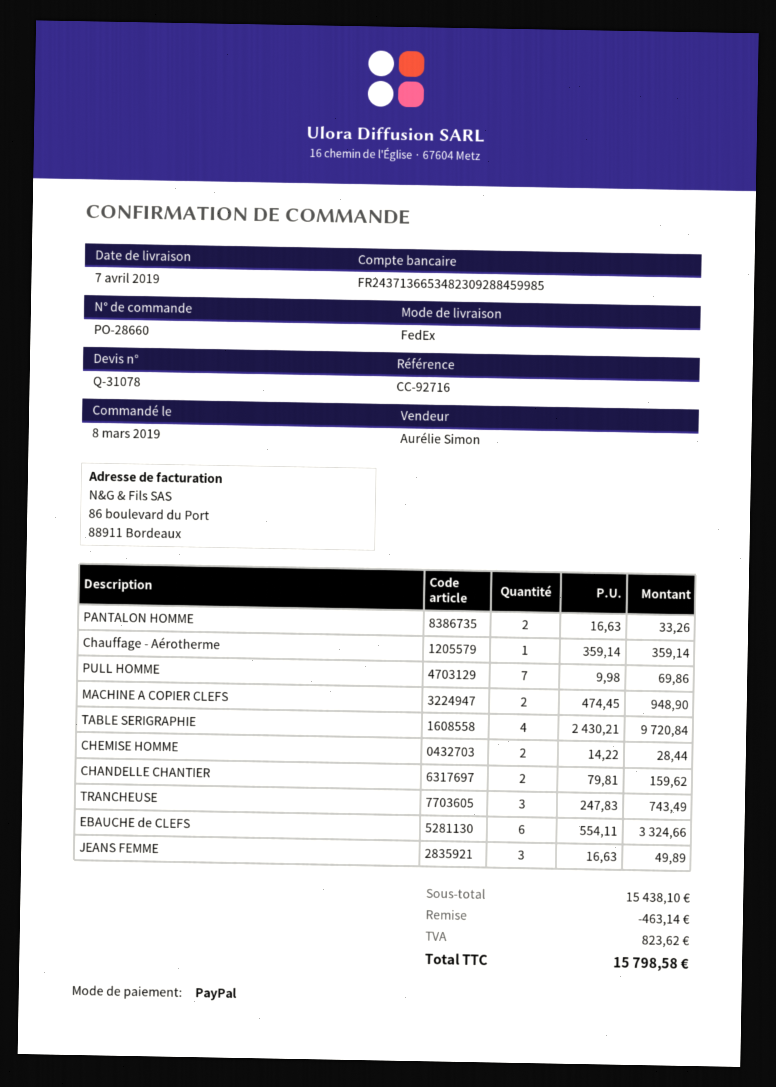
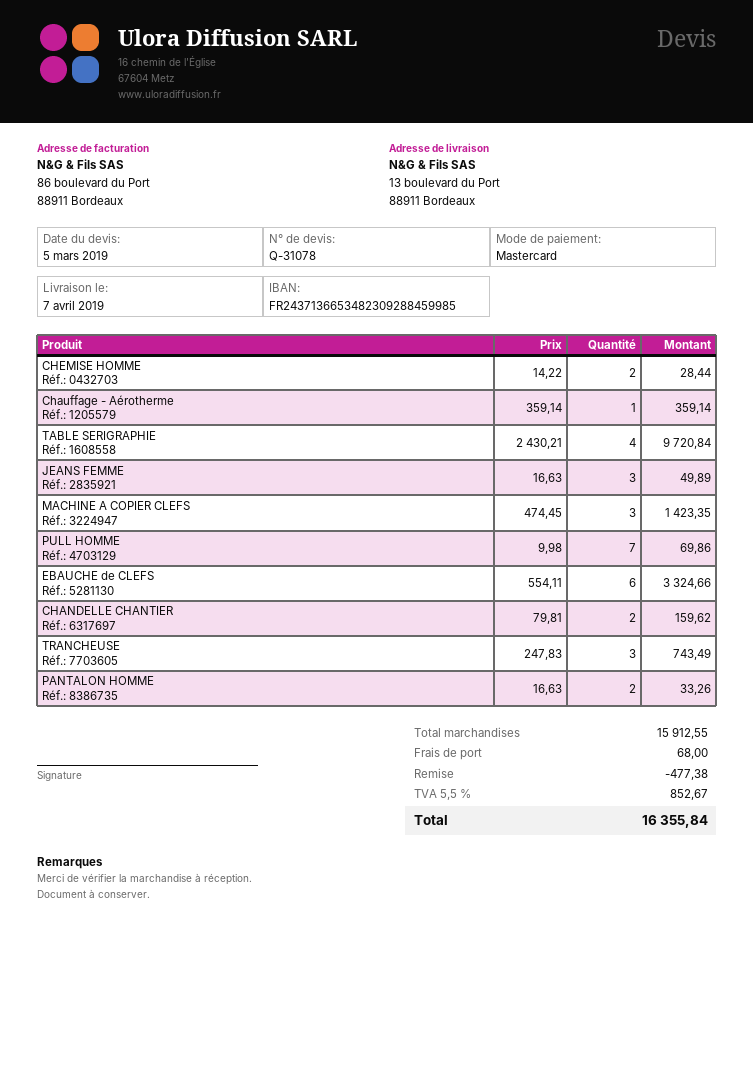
payment method: PayPal -> Mastercard
MACHINE A COPIER CLEFS: 2 x 474.45 = 948.90 -> 3 x 474.45 = 1423.35
subtotal: 15438.10 -> 15912.55
discount: 463.14 -> 477.38
shipping: none -> 68.00
tax: 823.62 -> 852.67
total: 15798.58 -> 16355.84

